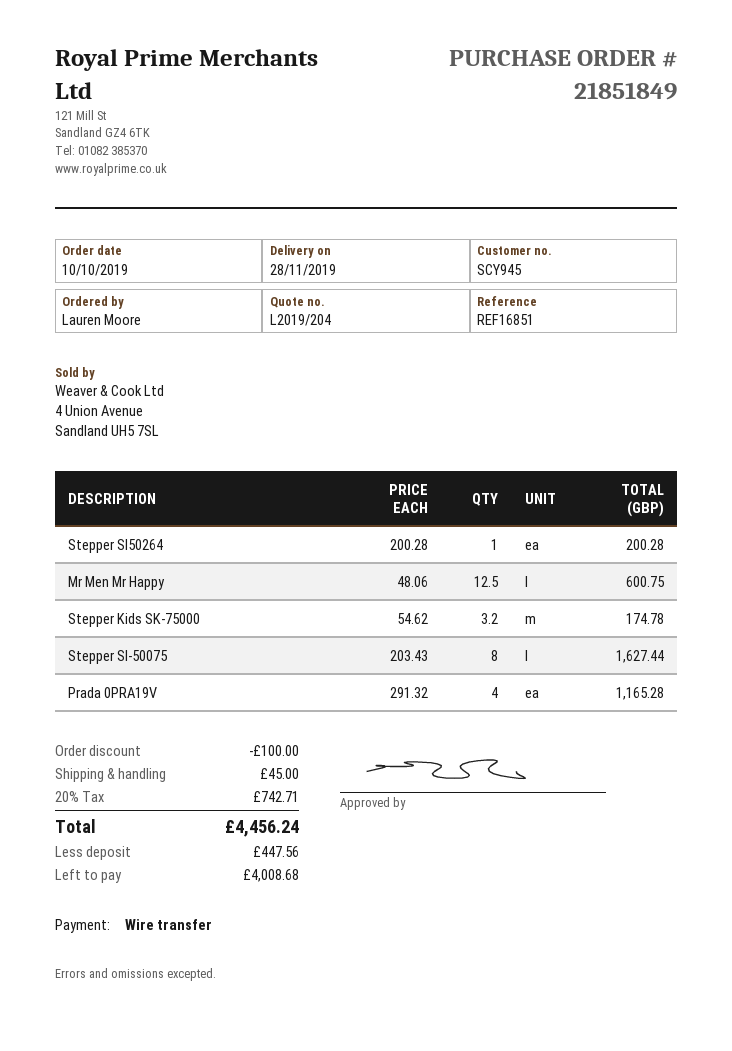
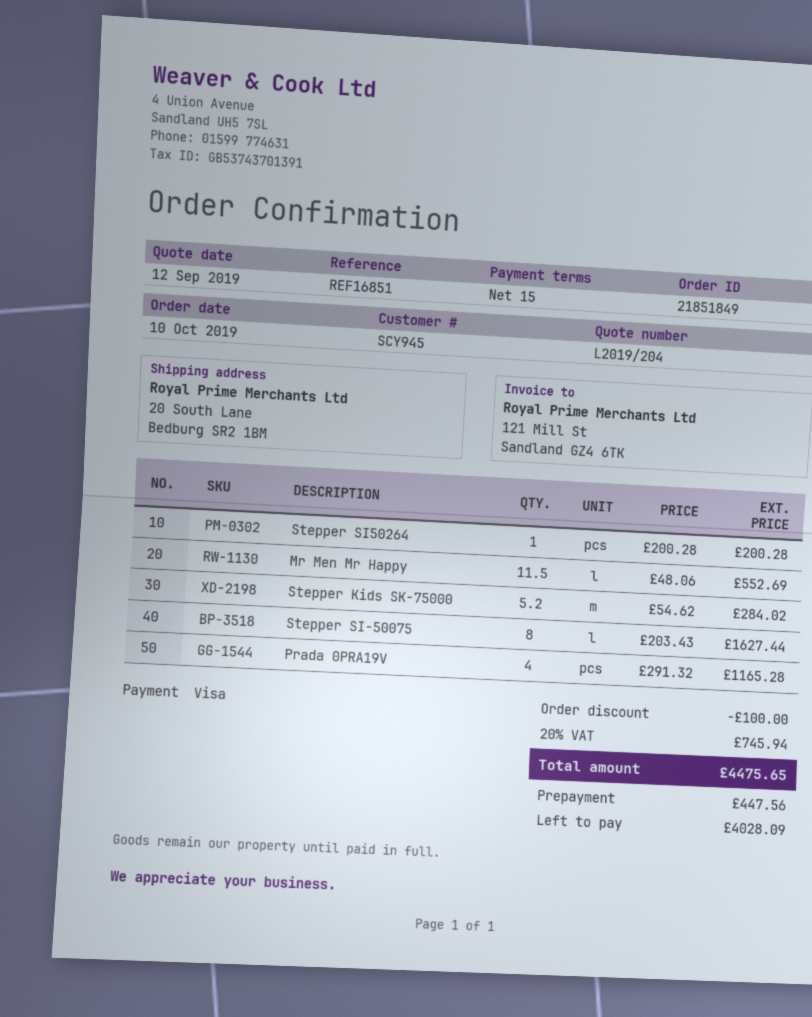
payment method: bank transfer -> Visa
Mr Men Mr Happy: 12.5 x 48.06 = 600.75 -> 11.5 x 48.06 = 552.69
Stepper Kids SK-75000: 3.2 x 54.62 = 174.78 -> 5.2 x 54.62 = 284.02
shipping: 45.00 -> none
tax: 20% = 742.71 -> 20% = 745.94
total: 4456.24 -> 4475.65
balance: 4008.68 -> 4028.09

